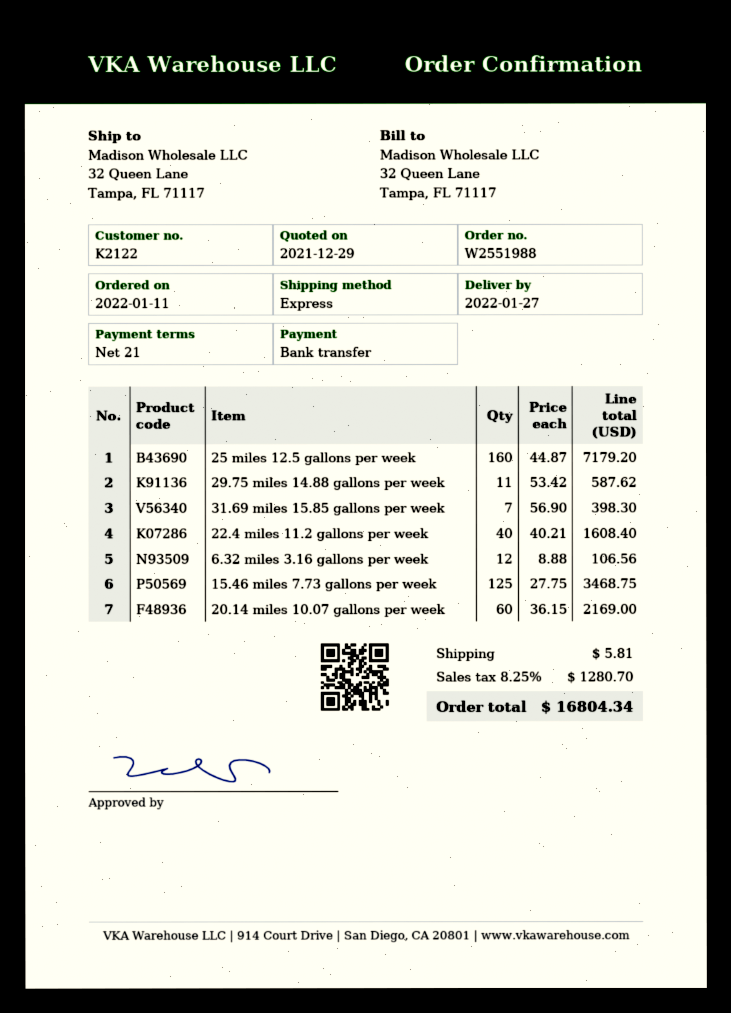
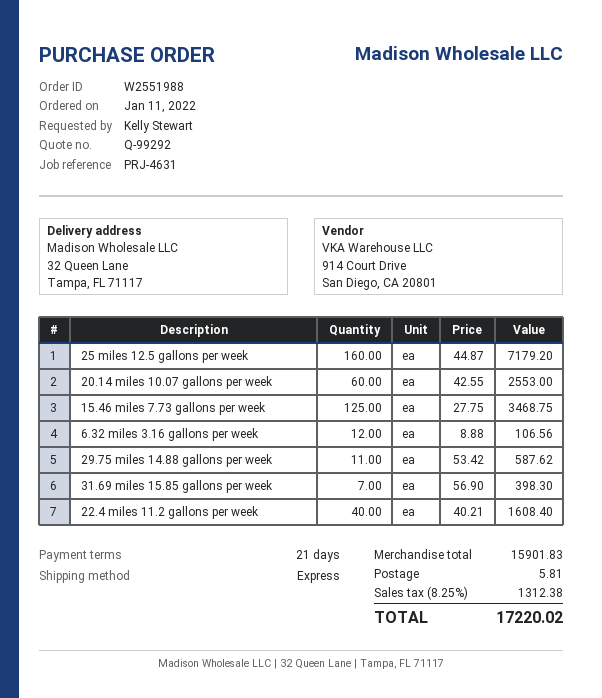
20.14 miles 10.07 gallons per week: 60 x 36.15 = 2169.00 -> 60 x 42.55 = 2553.00
tax: 8.25% = 1280.70 -> 8.25% = 1312.38
total: 16804.34 -> 17220.02

